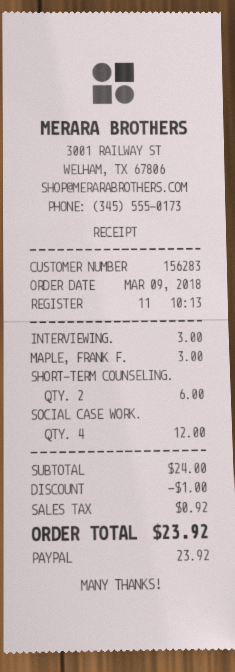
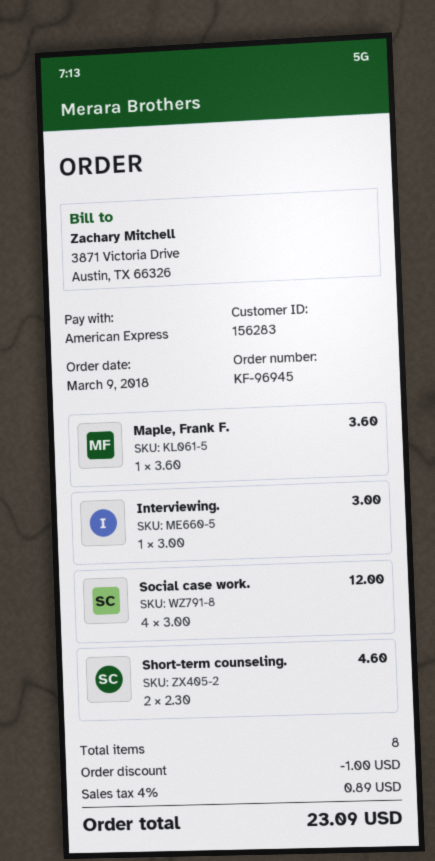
payment method: PayPal -> American Express
MAPLE, FRANK F.: 1 for 3.00 -> 1 for 3.60
SHORT-TERM COUNSELING.: 2 for 6.00 -> 2 for 4.60
tax: 0.92 -> 0.89
total: 23.92 -> 23.09

